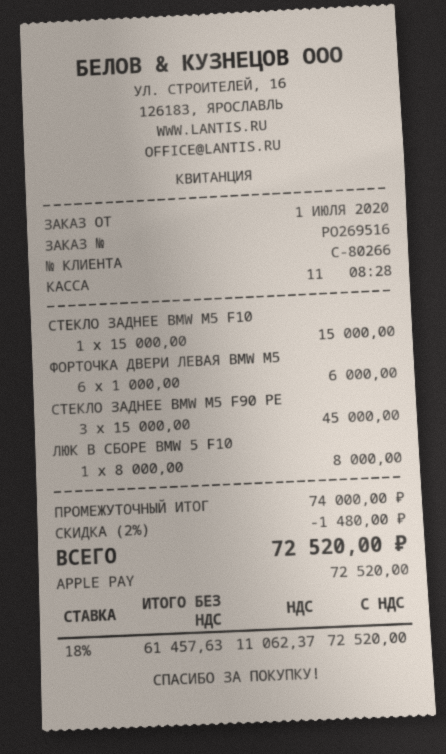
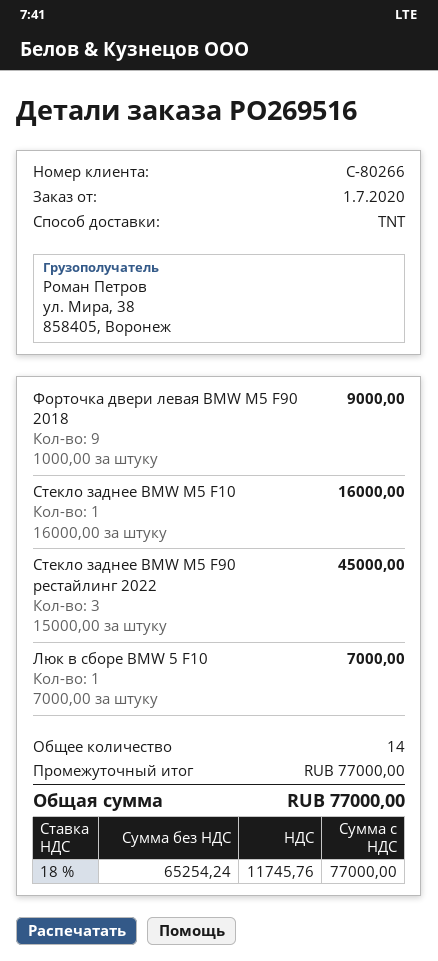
СТЕКЛО ЗАДНЕЕ BMW M5 F10: 1 x 15000.00 = 15000.00 -> 1 x 16000.00 = 16000.00
ФОРТОЧКА ДВЕРИ ЛЕВАЯ BMW M5: 6 x 1000.00 = 6000.00 -> 9 x 1000.00 = 9000.00
ЛЮК В СБОРЕ BMW 5 F10: 1 x 8000.00 = 8000.00 -> 1 x 7000.00 = 7000.00
subtotal: 74000.00 -> 77000.00
discount: 2% = 1480.00 -> none
net: 61457.63 -> 65254.24
tax: 18% = 11062.37 -> 18% = 11745.76
total: 72520.00 -> 77000.00

